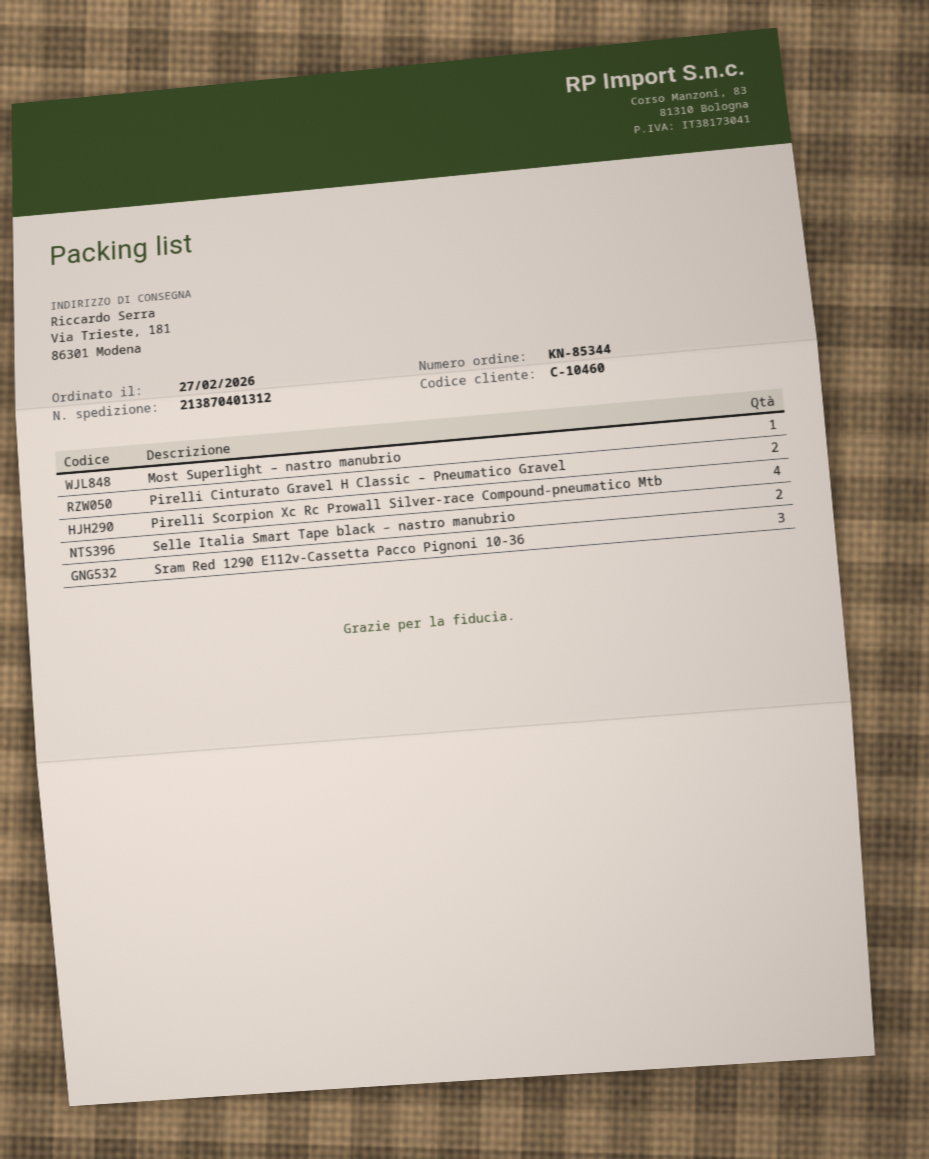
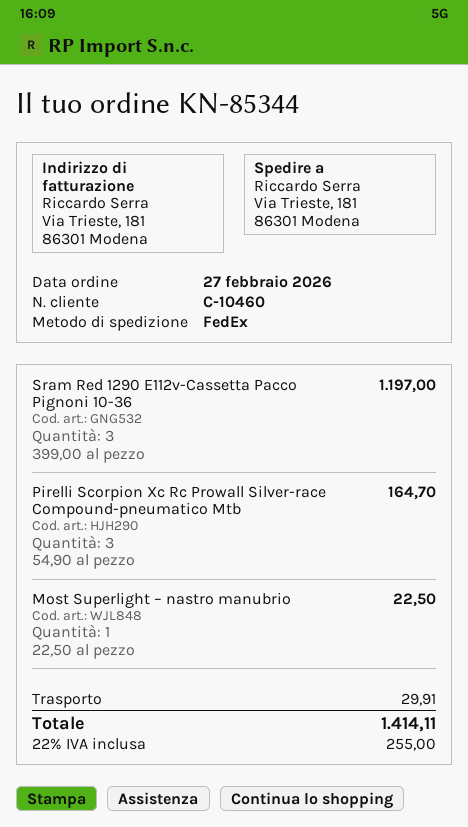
Pirelli Cinturato Gravel H Classic – Pneumatico Gravel: 2 -> none
Pirelli Scorpion Xc Rc Prowall Silver-race Compound-pneumatico Mtb: 4 -> 3
Selle Italia Smart Tape black – nastro manubrio: 2 -> none

